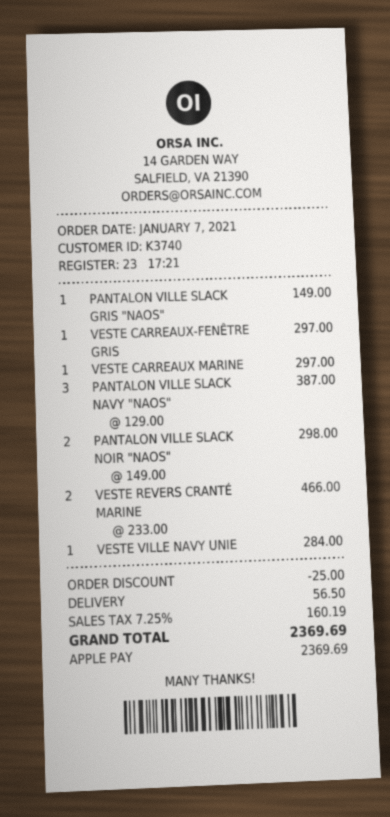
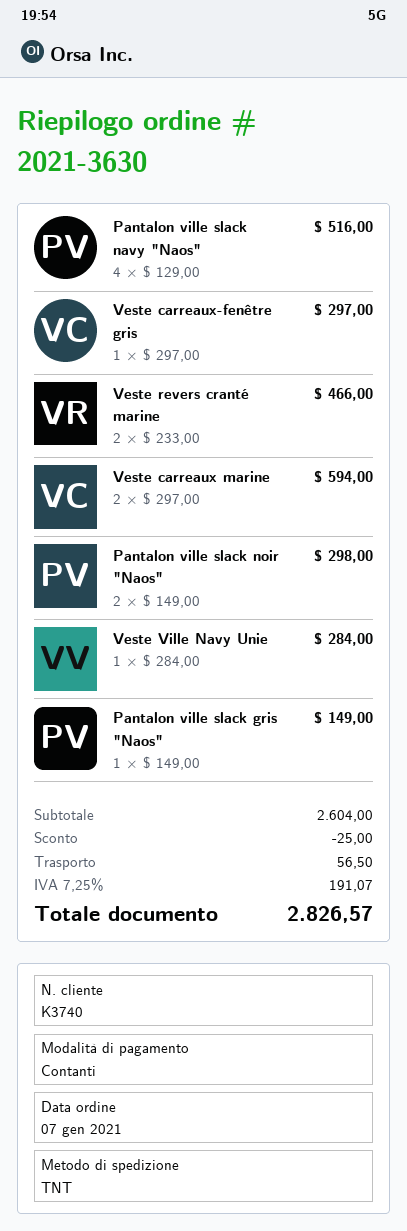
payment method: Apple Pay -> cash
VESTE CARREAUX MARINE: 1 x 297.00 = 297.00 -> 2 x 297.00 = 594.00
PANTALON VILLE SLACK NAVY "NAOS": 3 x 129.00 = 387.00 -> 4 x 129.00 = 516.00
tax: 7.25% = 160.19 -> 7.25% = 191.07
total: 2369.69 -> 2826.57

